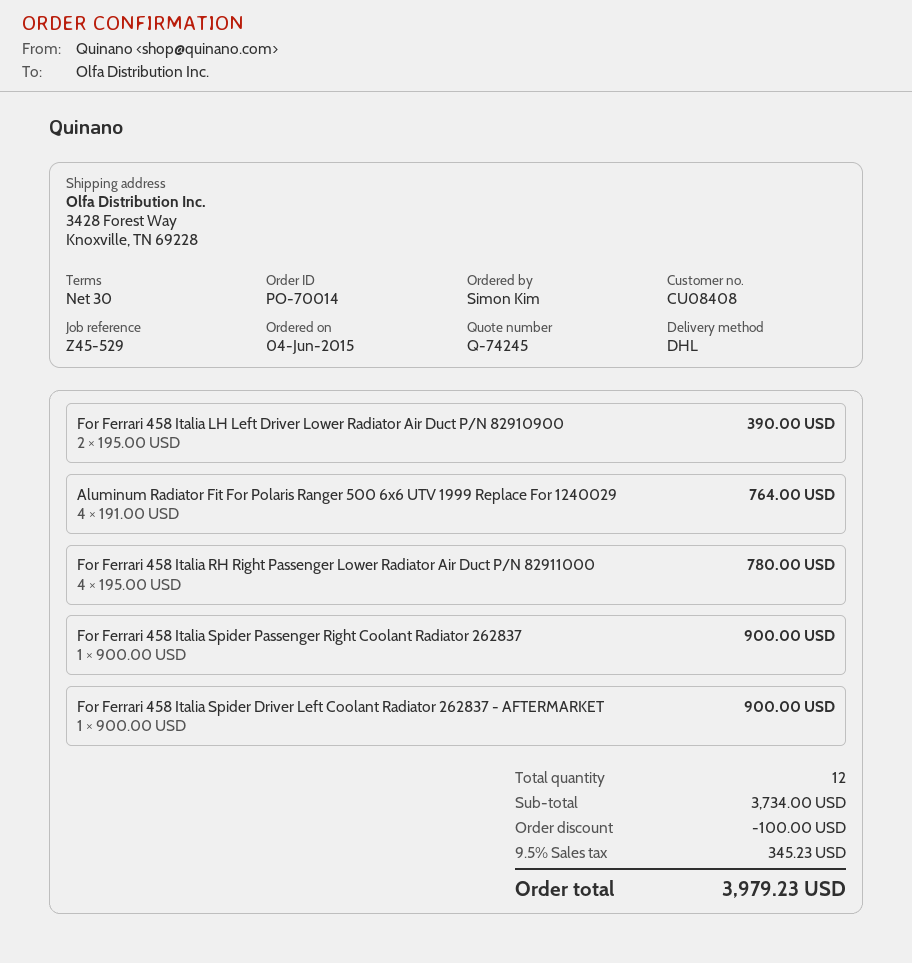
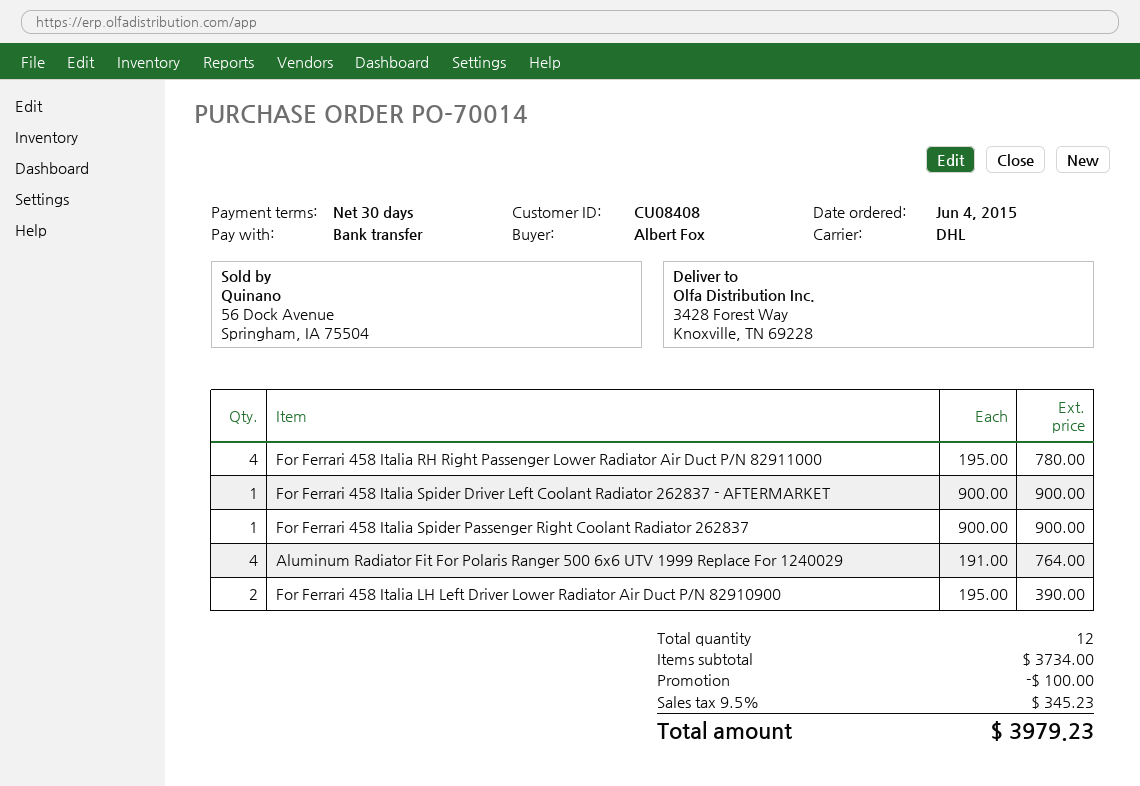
ordered by: Simon Kim -> Albert Fox

